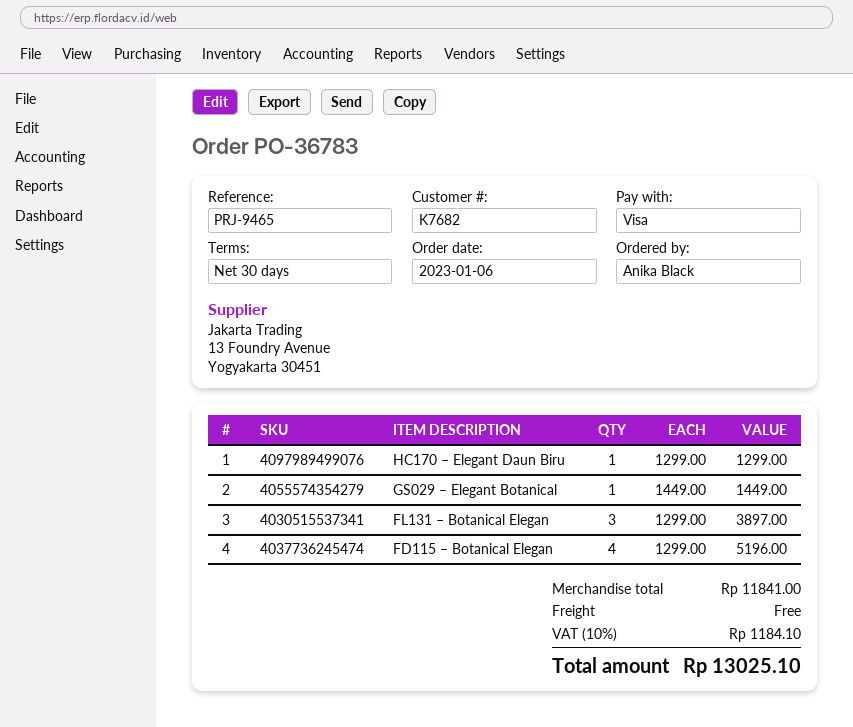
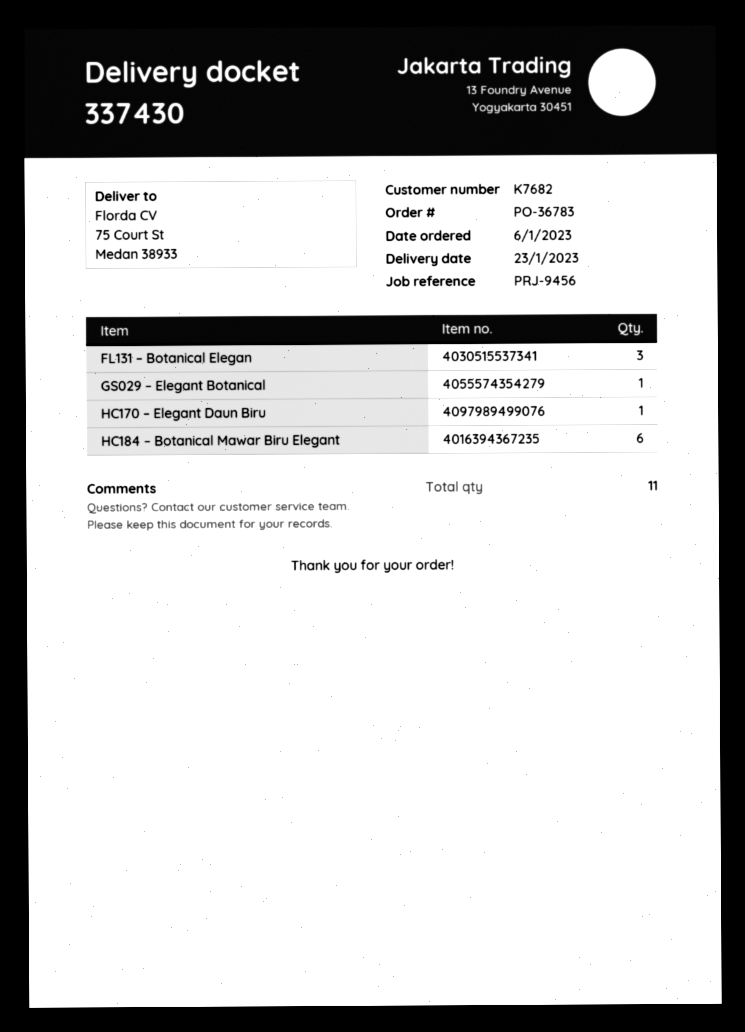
reference: PRJ-9465 -> PRJ-9456
FD115 – Botanical Elegan: 4 -> none
HC184 – Botanical Mawar Biru Elegant: none -> 6

